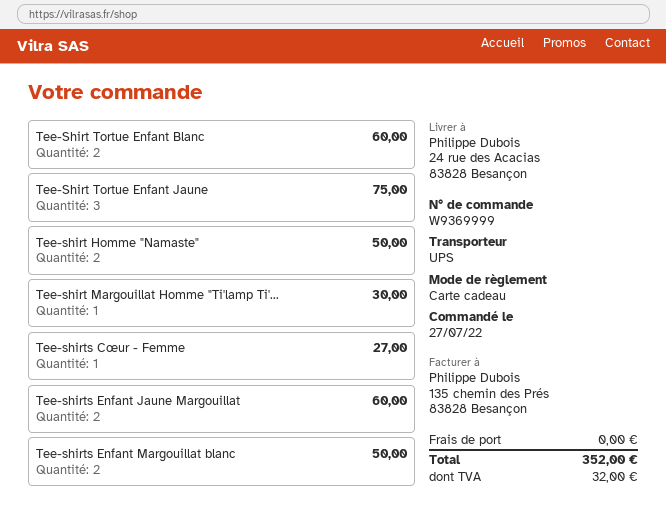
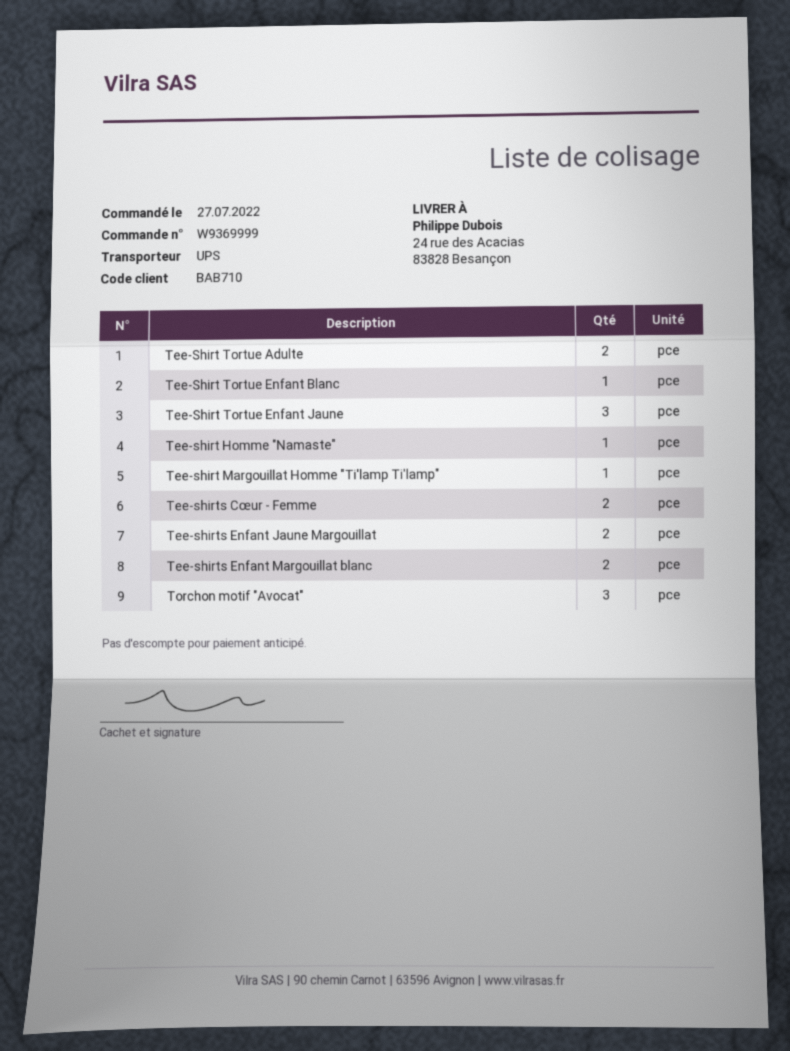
Tee-Shirt Tortue Enfant Blanc: 2 -> 1
Tee-shirt Homme "Namaste": 2 -> 1
Tee-shirts Cœur - Femme: 1 -> 2
Tee-Shirt Tortue Adulte: none -> 2
Torchon motif "Avocat": none -> 3

